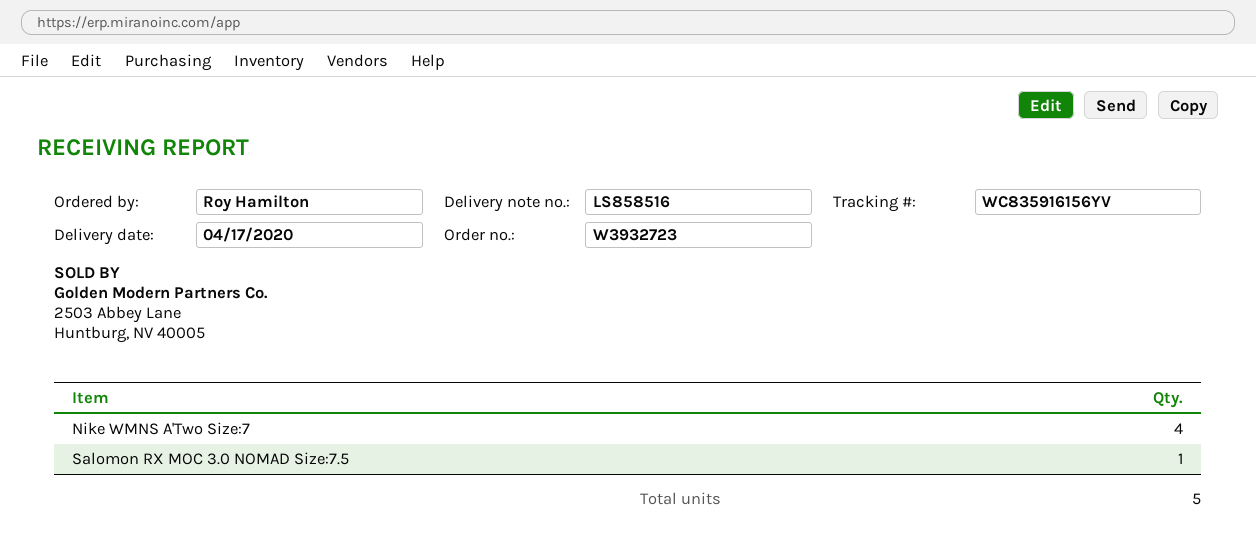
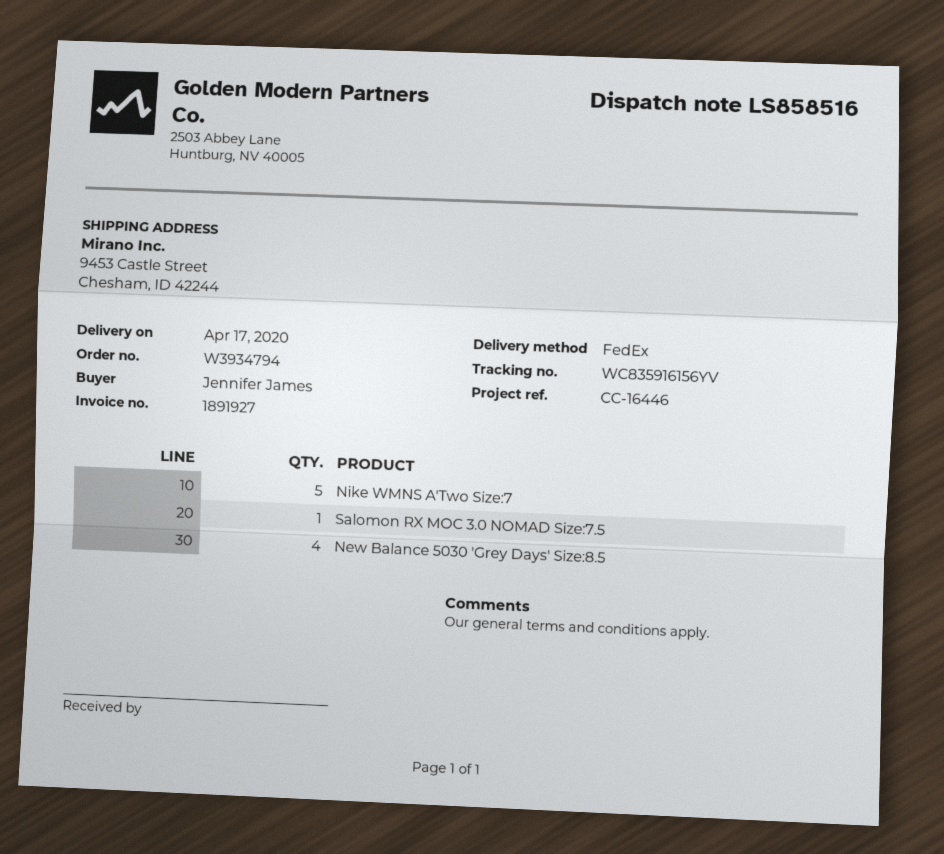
order number: W3932723 -> W3934794
ordered by: Roy Hamilton -> Jennifer James
Nike WMNS A'Two Size:7: 4 -> 5
New Balance 5030 'Grey Days' Size:8.5: none -> 4

